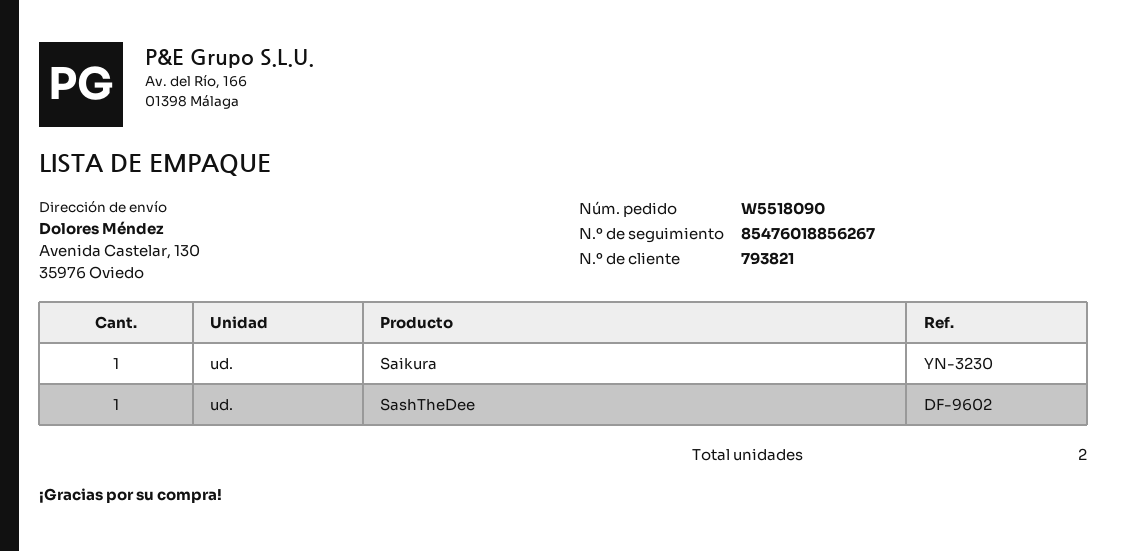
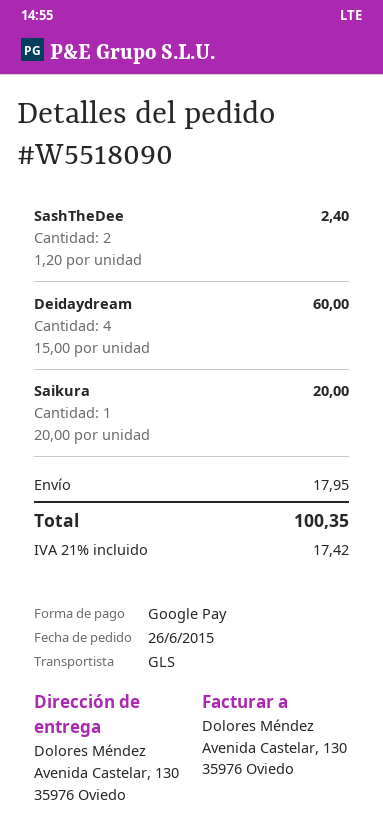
SashTheDee: 1 -> 2
Deidaydream: none -> 4

